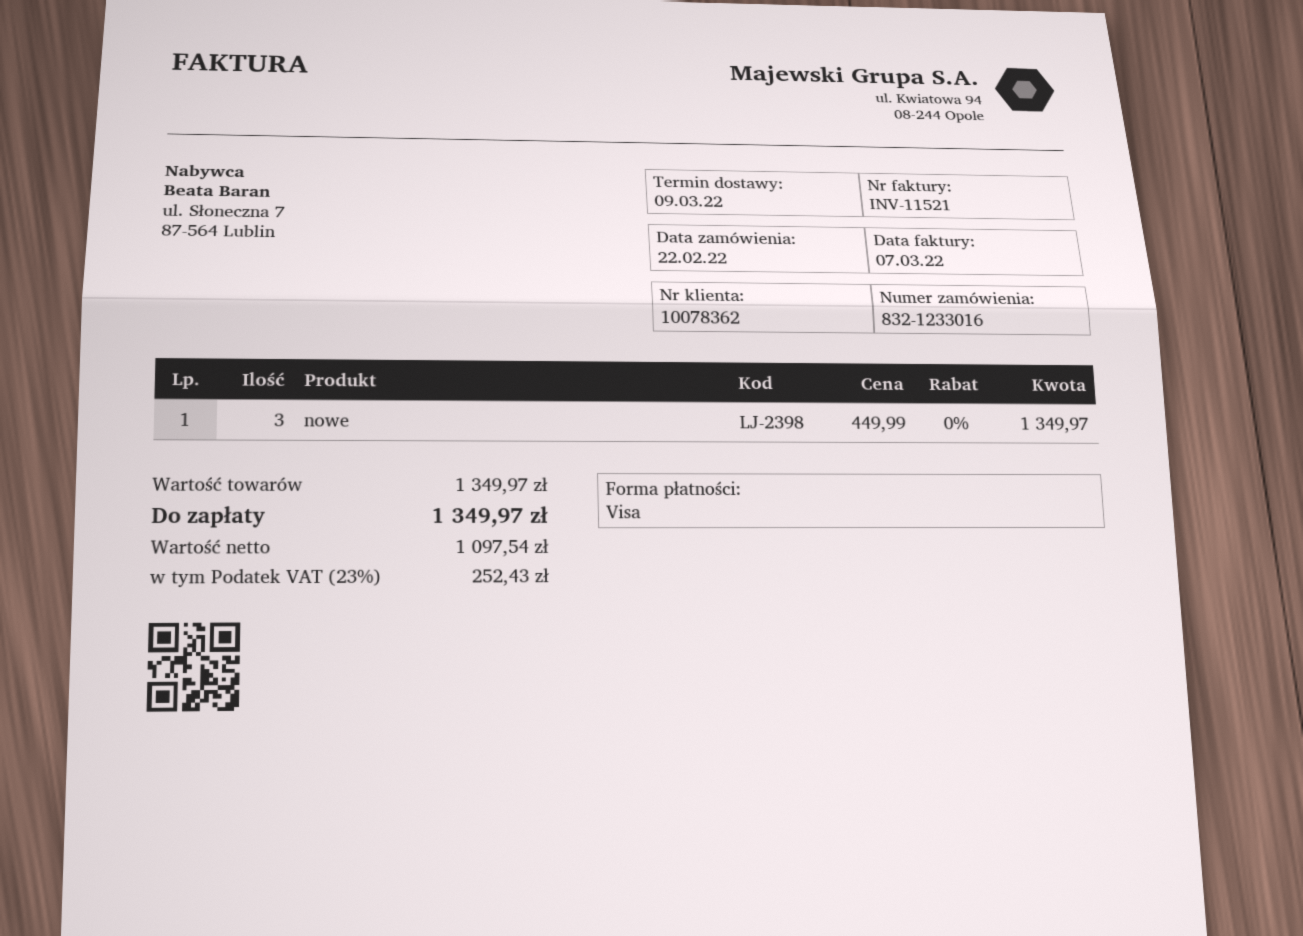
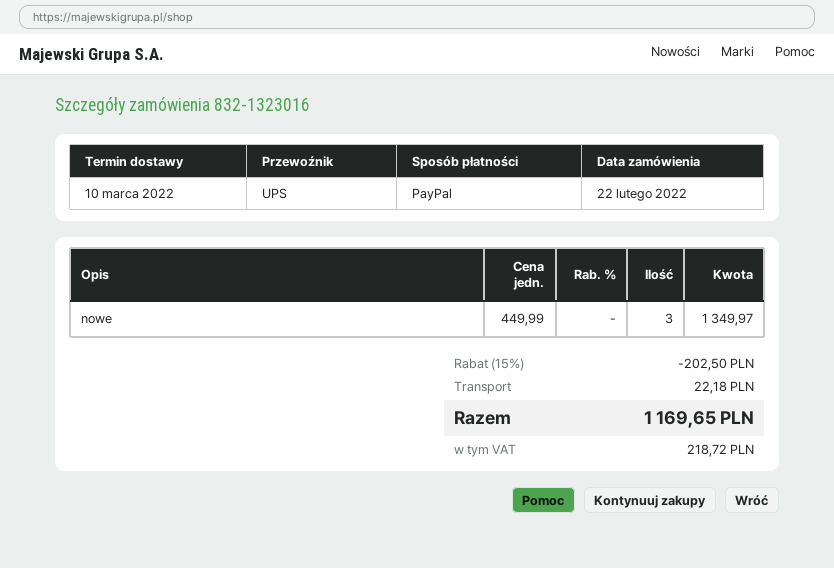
order number: 832-1233016 -> 832-1323016
delivery date: 2022-03-09 -> 2022-03-10
payment method: Visa -> PayPal
discount: none -> 15% = 202.50
shipping: none -> 22.18
tax: 252.43 -> 218.72
total: 1349.97 -> 1169.65

